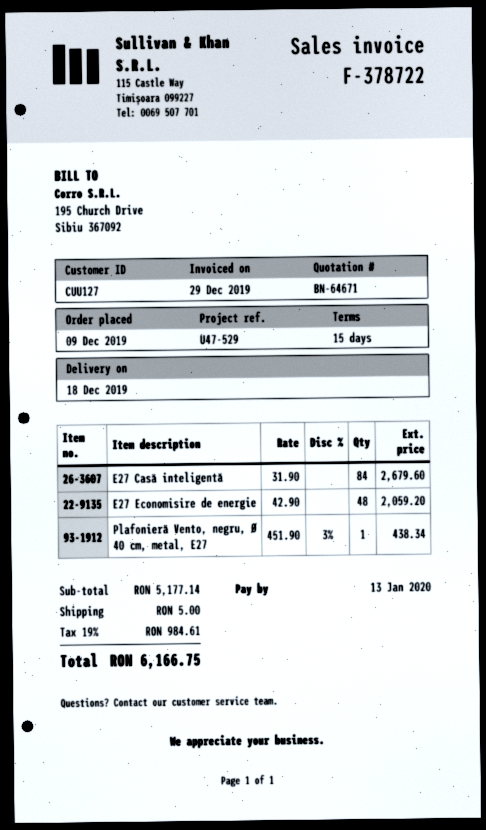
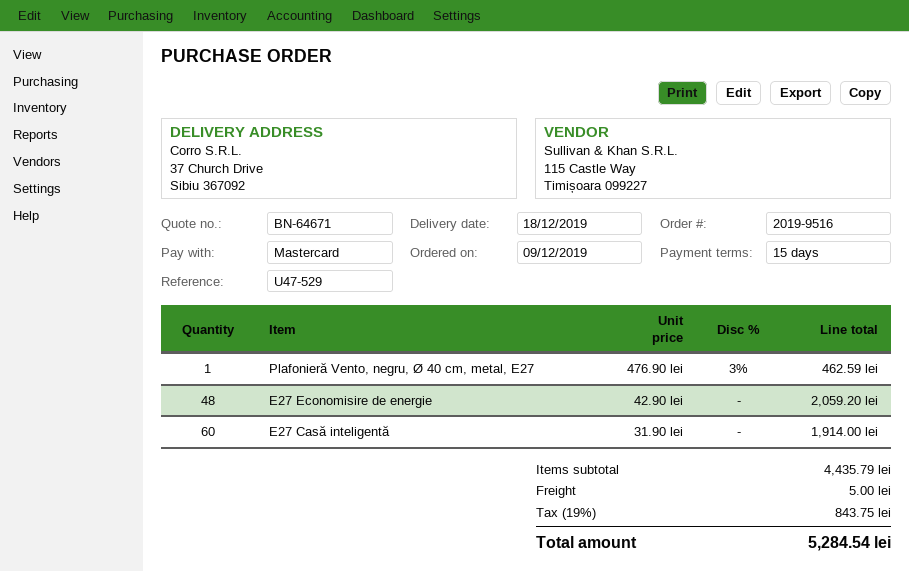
E27 Casă inteligentă: 84 x 31.90 = 2679.60 -> 60 x 31.90 = 1914.00
Plafonieră Vento, negru, Ø 40 cm, metal, E27: 1 x 451.90 - 3% = 438.34 -> 1 x 476.90 - 3% = 462.59
subtotal: 5177.14 -> 4435.79
tax: 19% = 984.61 -> 19% = 843.75
total: 6166.75 -> 5284.54

